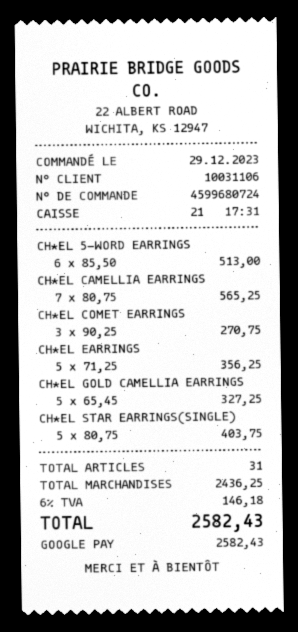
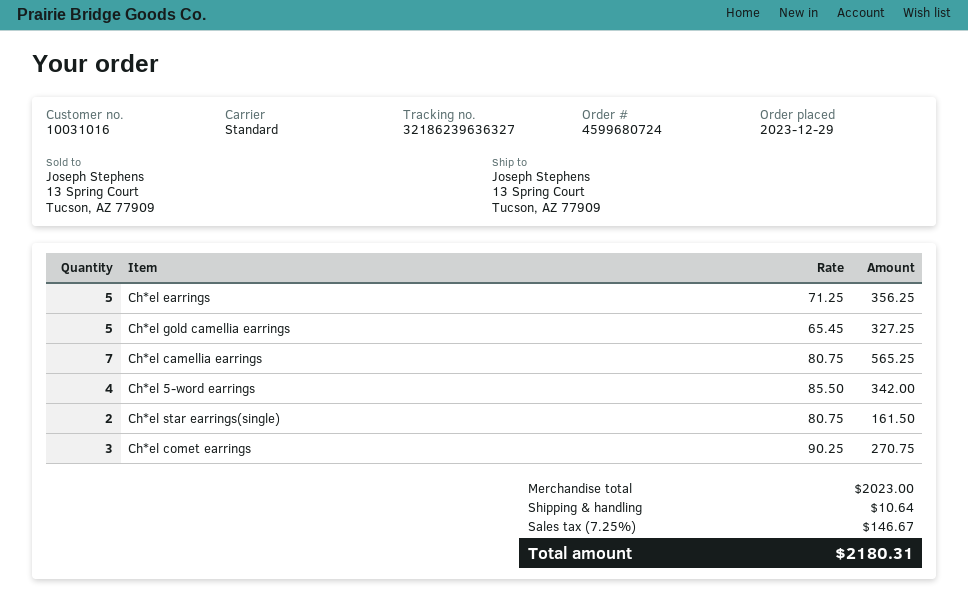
customer number: 10031106 -> 10031016
CH*EL 5-WORD EARRINGS: 6 x 85.50 = 513.00 -> 4 x 85.50 = 342.00
CH*EL STAR EARRINGS(SINGLE): 5 x 80.75 = 403.75 -> 2 x 80.75 = 161.50
subtotal: 2436.25 -> 2023.00
shipping: none -> 10.64
tax: 6% = 146.18 -> 7.25% = 146.67
total: 2582.43 -> 2180.31

